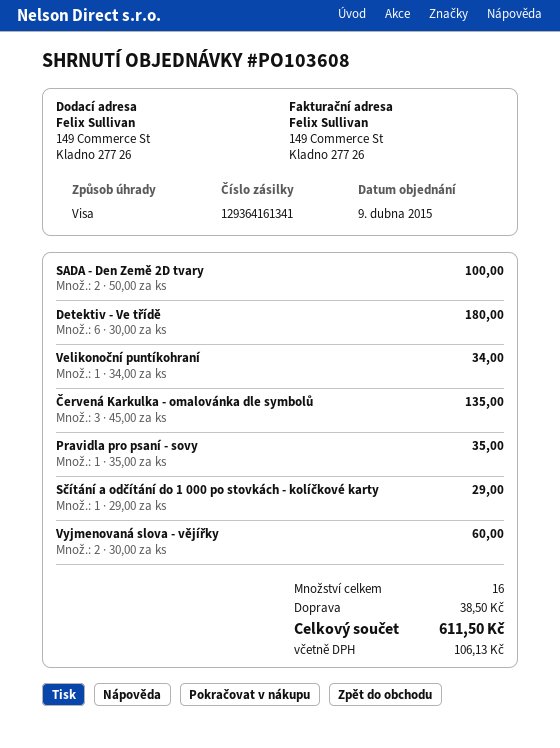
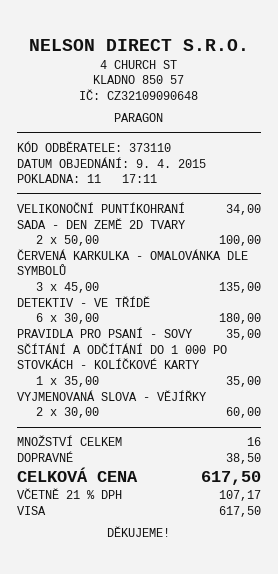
Sčítání a odčítání do 1 000 po stovkách - kolíčkové karty: 1 x 29.00 = 29.00 -> 1 x 35.00 = 35.00
tax: 106.13 -> 107.17
total: 611.50 -> 617.50

